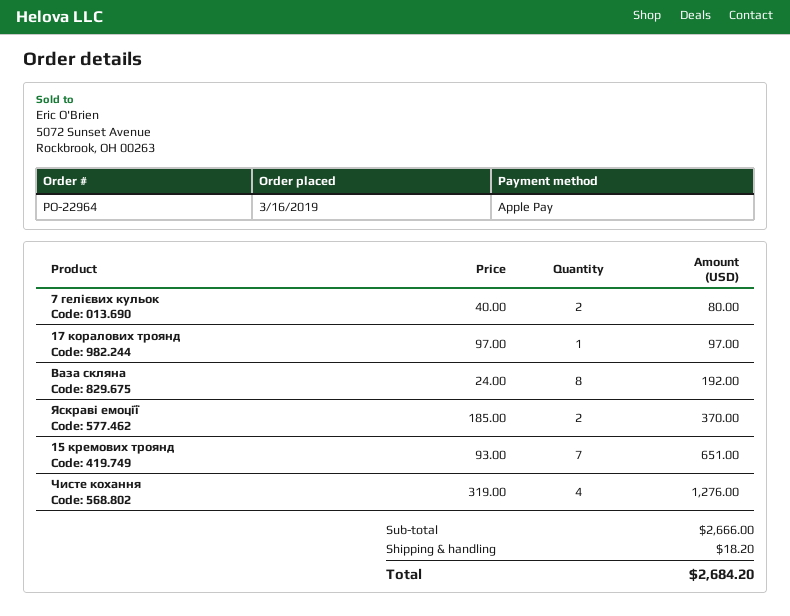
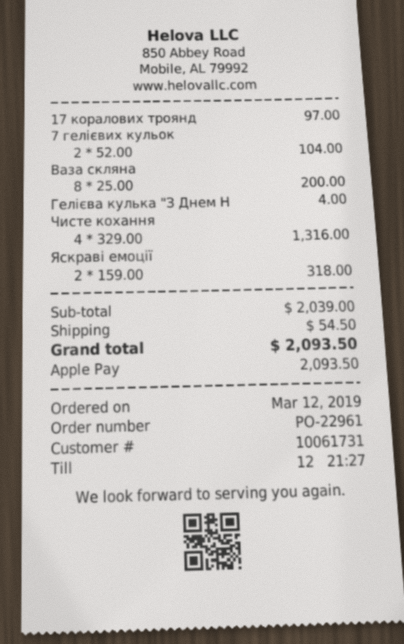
order number: PO-22964 -> PO-22961
order date: 2019-03-16 -> 2019-03-12
7 гелієвих кульок: 2 x 40.00 = 80.00 -> 2 x 52.00 = 104.00
Ваза скляна: 8 x 24.00 = 192.00 -> 8 x 25.00 = 200.00
Яскраві емоції: 2 x 185.00 = 370.00 -> 2 x 159.00 = 318.00
15 кремових троянд: 7 x 93.00 = 651.00 -> none
Чисте кохання: 4 x 319.00 = 1276.00 -> 4 x 329.00 = 1316.00
Гелієва кулька "З Днем Н: none -> 1 x 4.00 = 4.00
subtotal: 2666.00 -> 2039.00
shipping: 18.20 -> 54.50
total: 2684.20 -> 2093.50

